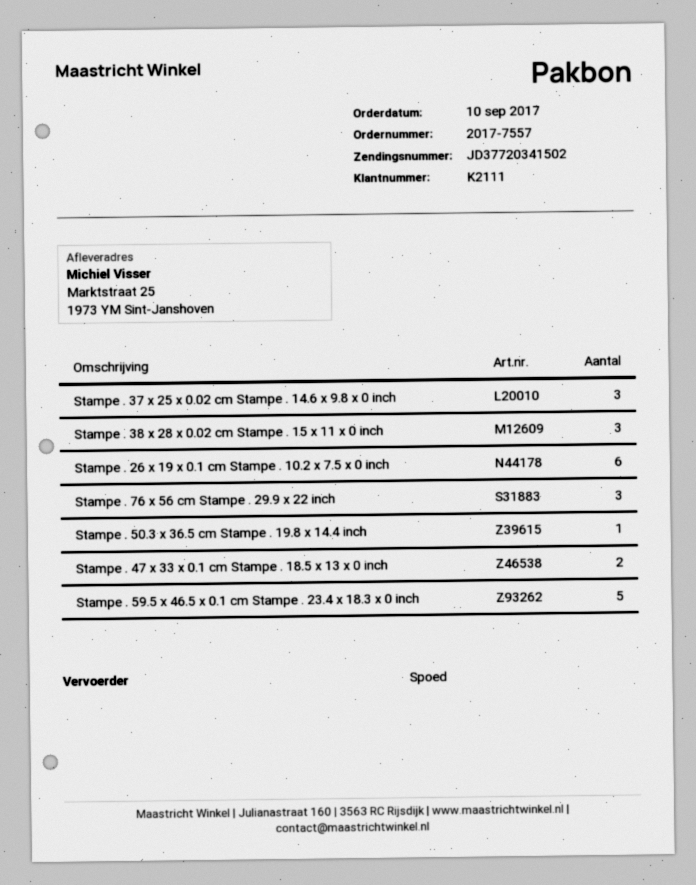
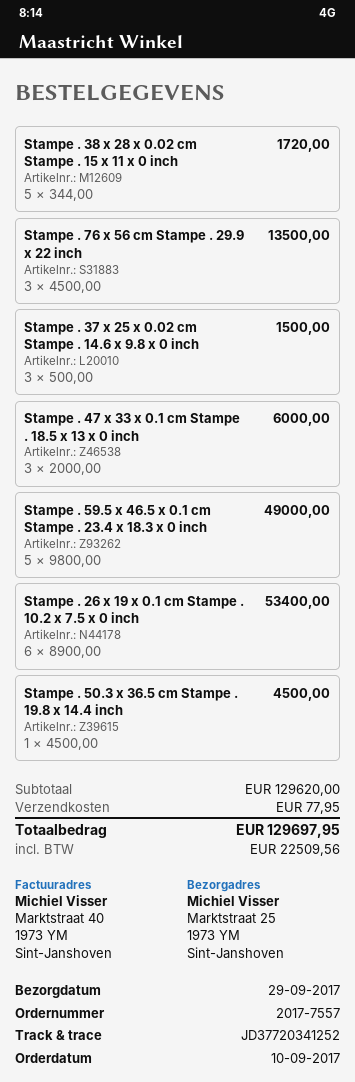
tracking number: JD37720341502 -> JD37720341252
Stampe . 38 x 28 x 0.02 cm Stampe . 15 x 11 x 0 inch: 3 -> 5
Stampe . 47 x 33 x 0.1 cm Stampe . 18.5 x 13 x 0 inch: 2 -> 3

